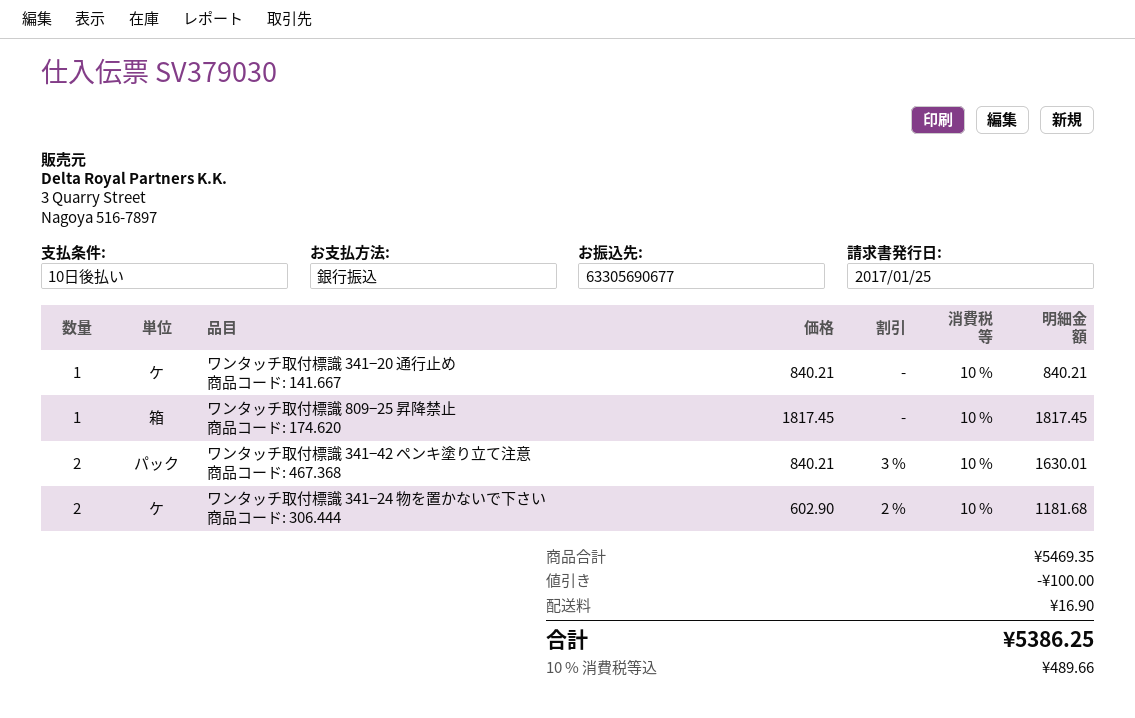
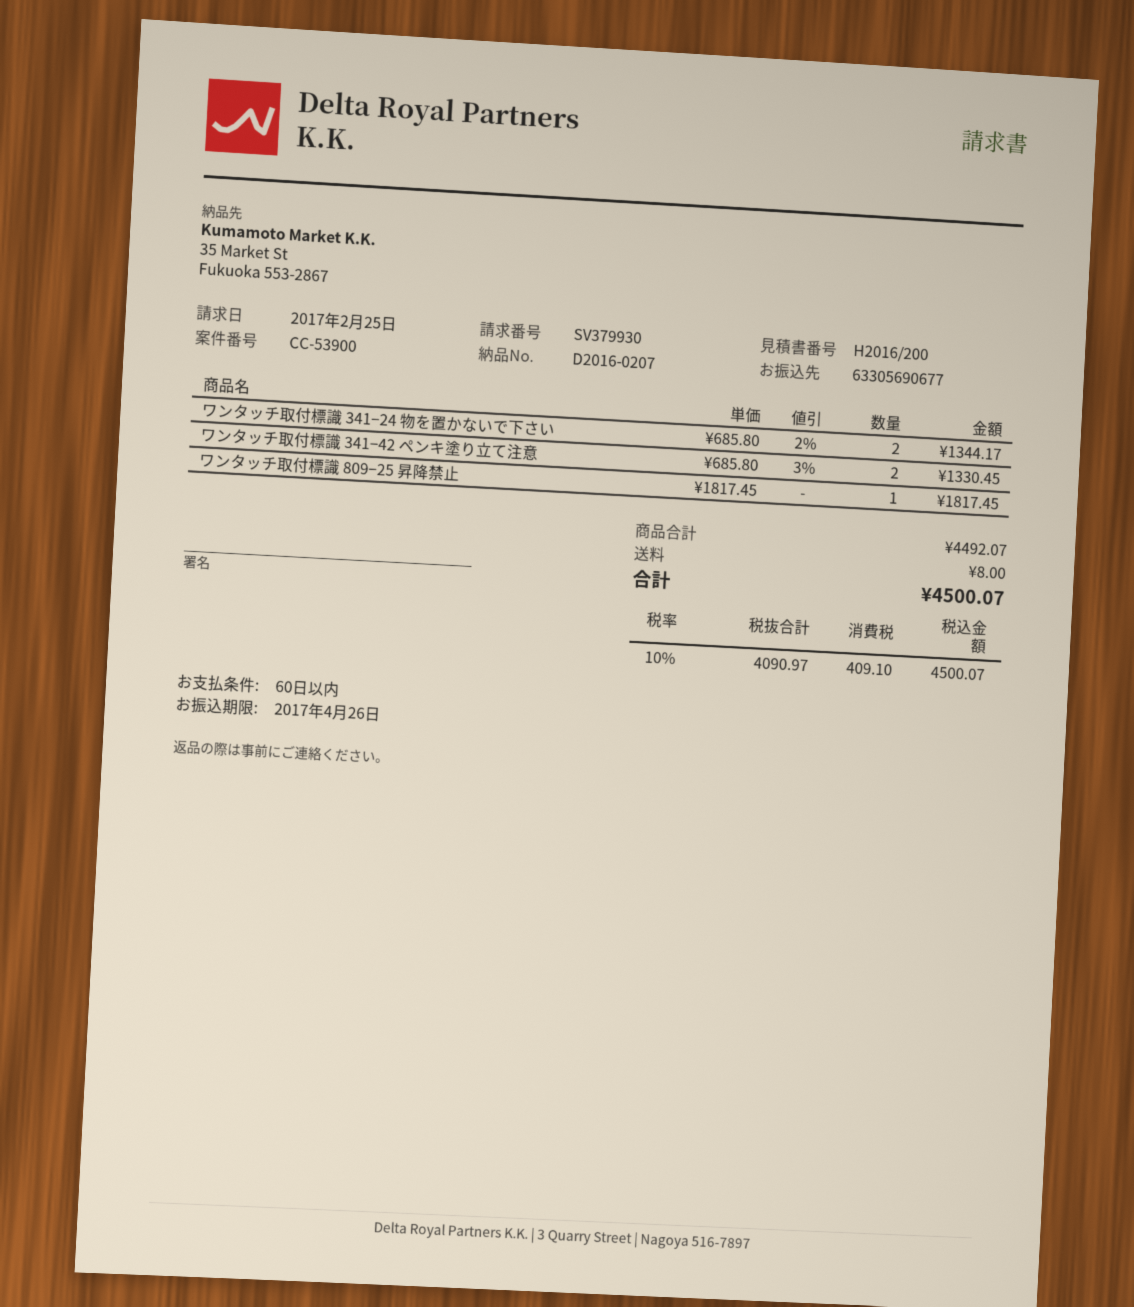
invoice number: SV379030 -> SV379930
invoice date: 2017-01-25 -> 2017-02-25
payment terms: 10 days -> 60 days
ワンタッチ取付標識 341−20 通行止め: 1 x 840.21 = 840.21 -> none
ワンタッチ取付標識 341−42 ペンキ塗り立て注意: 2 x 840.21 - 3% = 1630.01 -> 2 x 685.80 - 3% = 1330.45
ワンタッチ取付標識 341−24 物を置かないで下さい: 2 x 602.90 - 2% = 1181.68 -> 2 x 685.80 - 2% = 1344.17
subtotal: 5469.35 -> 4492.07
discount: 100.00 -> none
shipping: 16.90 -> 8.00
tax: 10% = 489.66 -> 10% = 409.10
total: 5386.25 -> 4500.07

